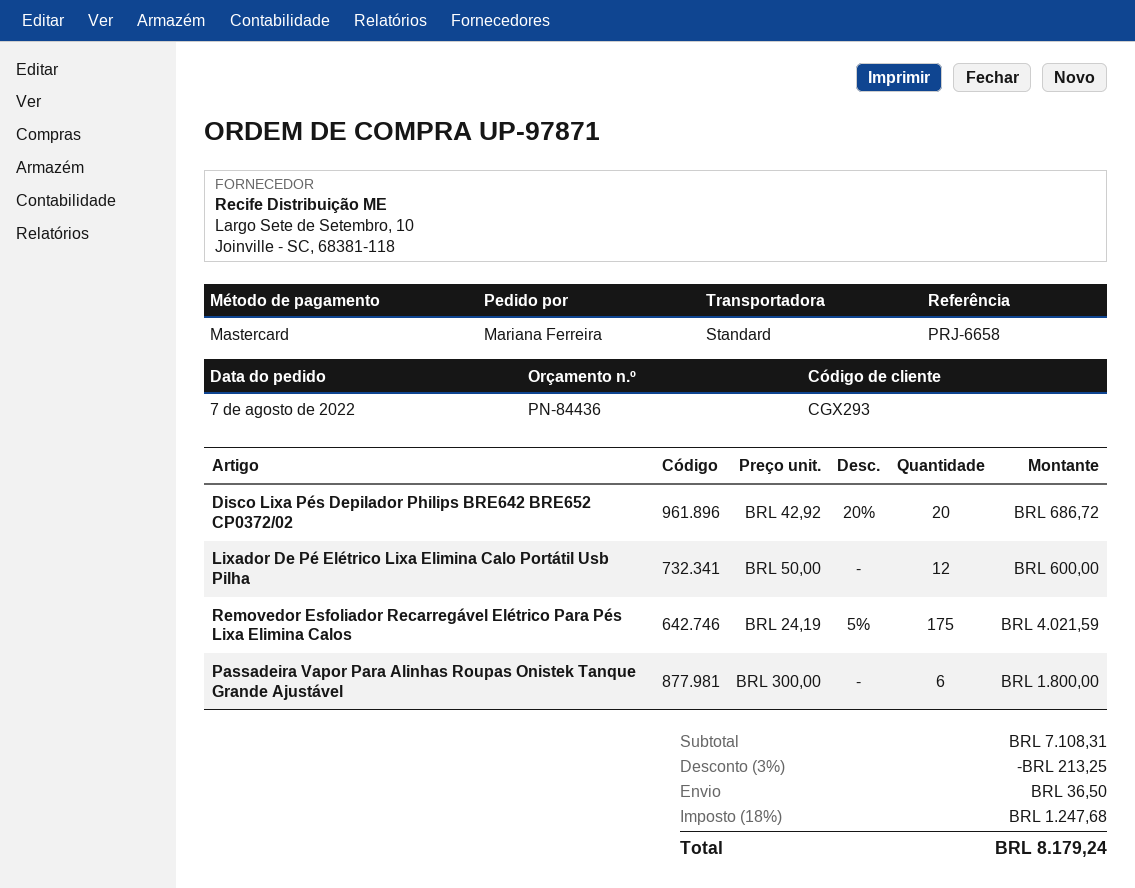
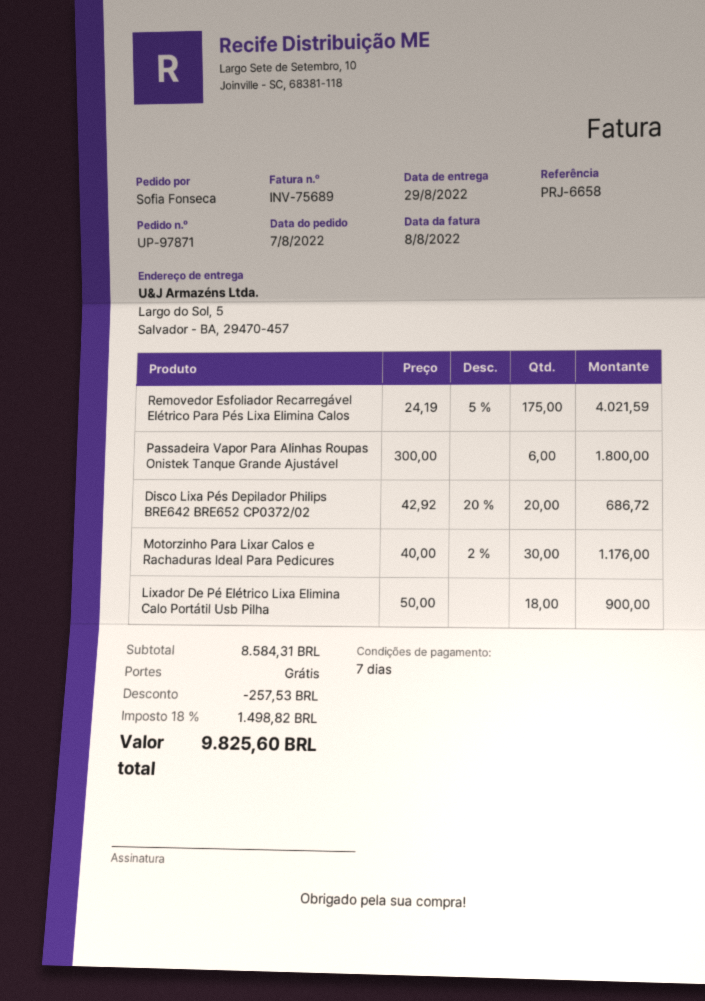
ordered by: Mariana Ferreira -> Sofia Fonseca
Lixador De Pé Elétrico Lixa Elimina Calo Portátil Usb Pilha: 12 x 50.00 = 600.00 -> 18 x 50.00 = 900.00
Motorzinho Para Lixar Calos e Rachaduras Ideal Para Pedicures: none -> 30 x 40.00 - 2% = 1176.00
subtotal: 7108.31 -> 8584.31
discount: 213.25 -> 257.53
shipping: 36.50 -> 0.00
tax: 18% = 1247.68 -> 18% = 1498.82
total: 8179.24 -> 9825.60

